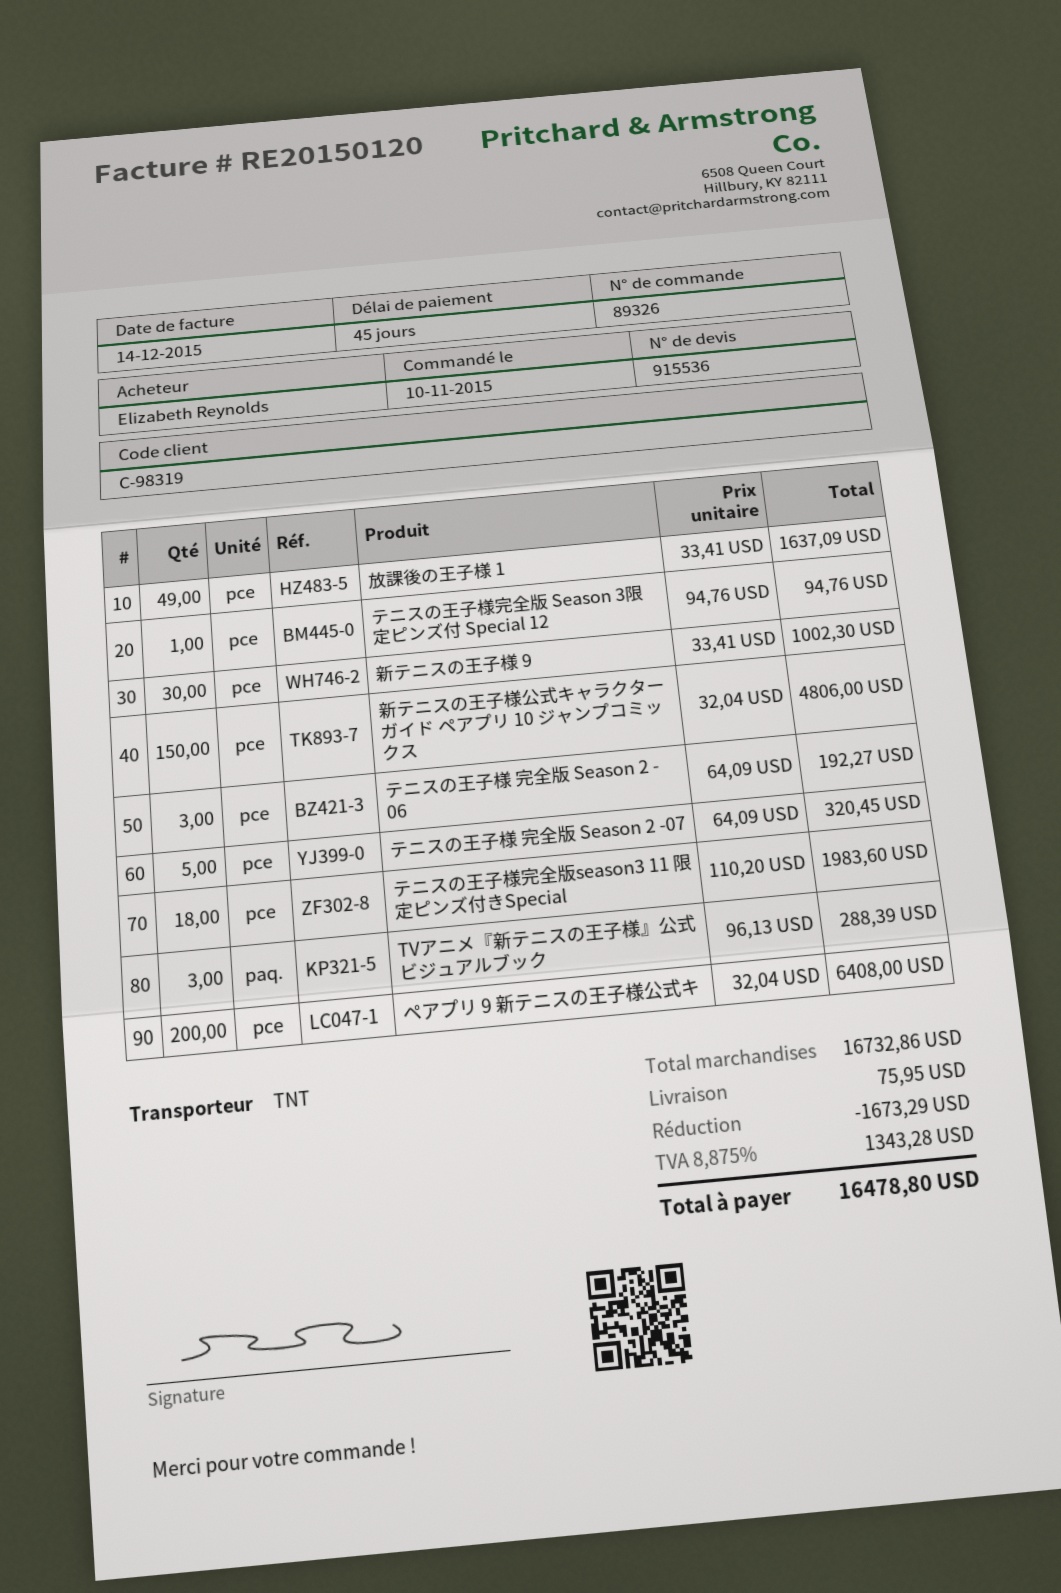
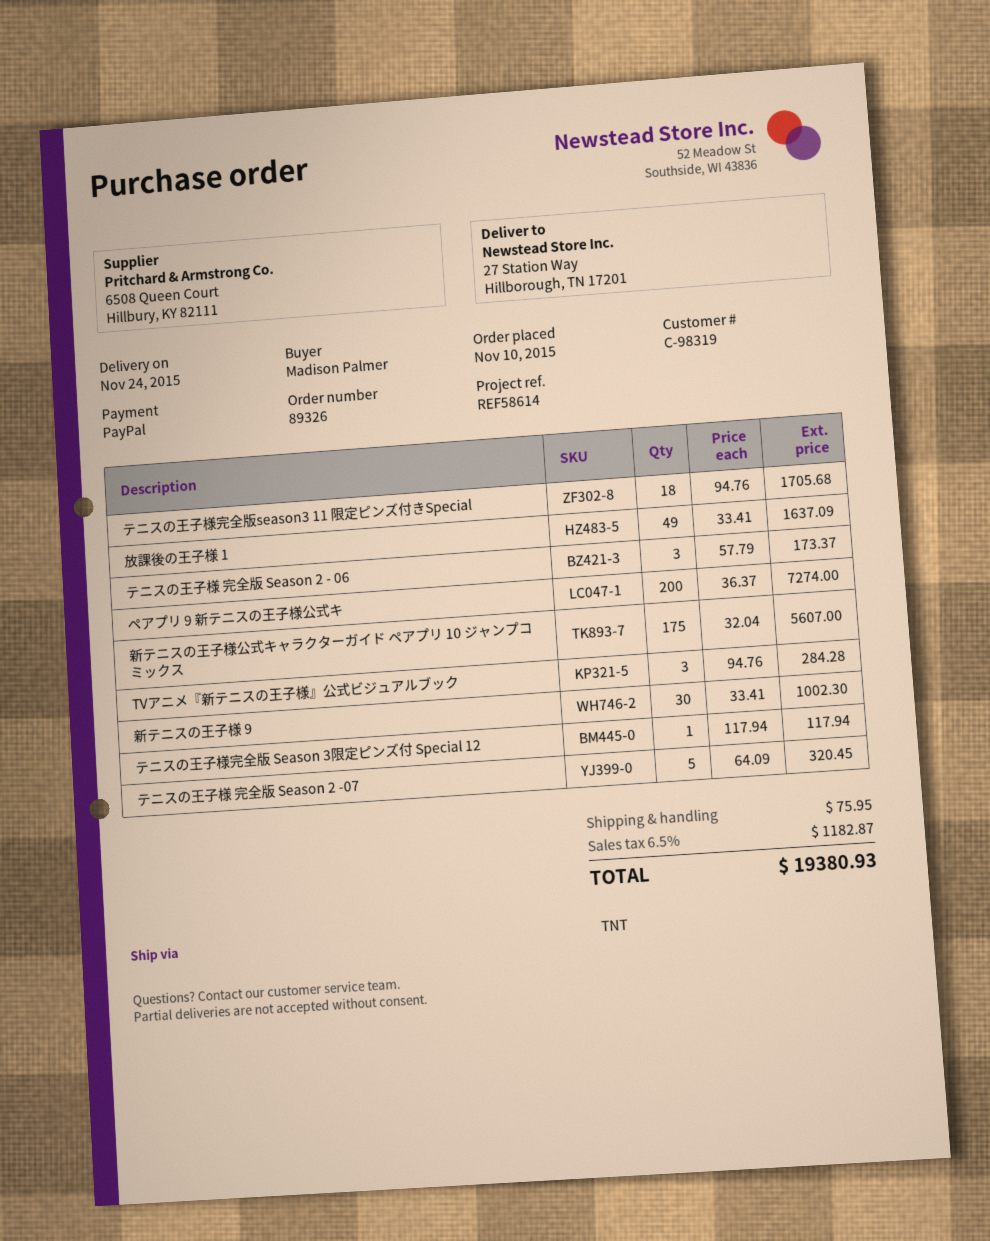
ordered by: Elizabeth Reynolds -> Madison Palmer
テニスの王子様完全版 Season 3限定ピンズ付 Special 12: 1 x 94.76 = 94.76 -> 1 x 117.94 = 117.94
新テニスの王子様公式キャラクターガイド ペアプリ 10 ジャンプコミックス: 150 x 32.04 = 4806.00 -> 175 x 32.04 = 5607.00
テニスの王子様 完全版 Season 2 - 06: 3 x 64.09 = 192.27 -> 3 x 57.79 = 173.37
テニスの王子様完全版season3 11 限定ピンズ付きSpecial: 18 x 110.20 = 1983.60 -> 18 x 94.76 = 1705.68
TVアニメ『新テニスの王子様』公式ビジュアルブック: 3 x 96.13 = 288.39 -> 3 x 94.76 = 284.28
ペアプリ 9 新テニスの王子様公式キ: 200 x 32.04 = 6408.00 -> 200 x 36.37 = 7274.00
discount: 1673.29 -> none
tax: 8.875% = 1343.28 -> 6.5% = 1182.87
total: 16478.80 -> 19380.93

